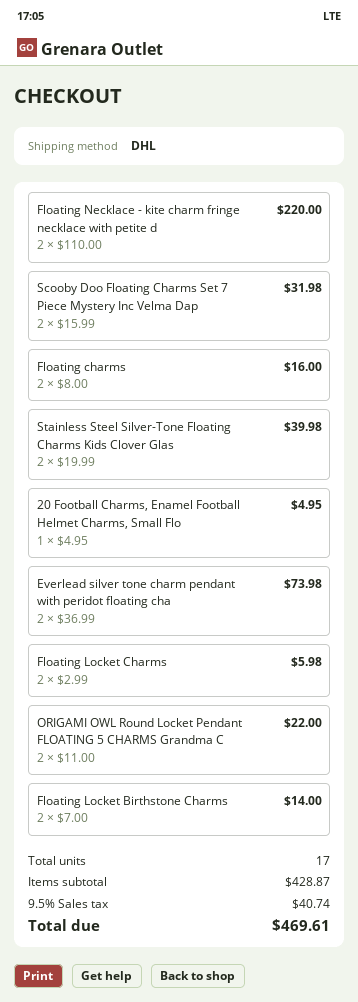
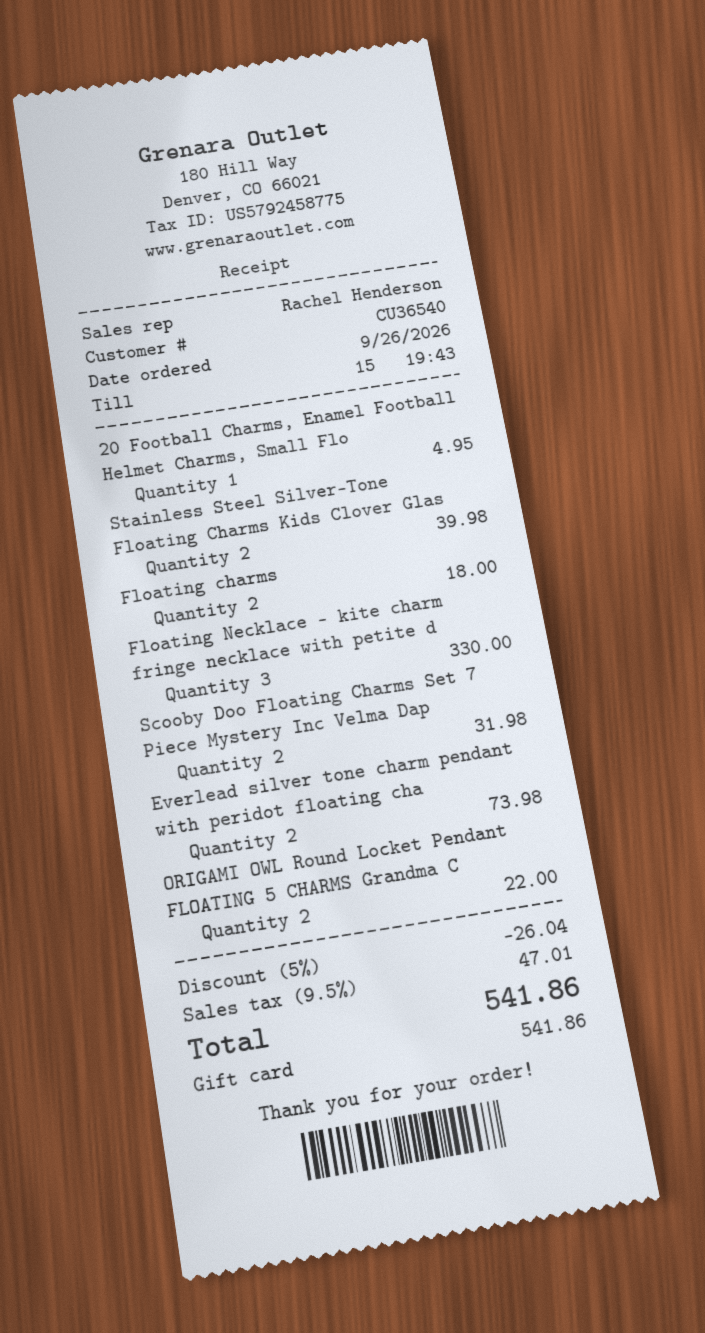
Floating Necklace - kite charm fringe necklace with petite d: 2 for 220.00 -> 3 for 330.00
Floating charms: 2 for 16.00 -> 2 for 18.00
Floating Locket Charms: 2 for 5.98 -> none
Floating Locket Birthstone Charms: 2 for 14.00 -> none
discount: none -> 5% = 26.04
tax: 9.5% = 40.74 -> 9.5% = 47.01
total: 469.61 -> 541.86

